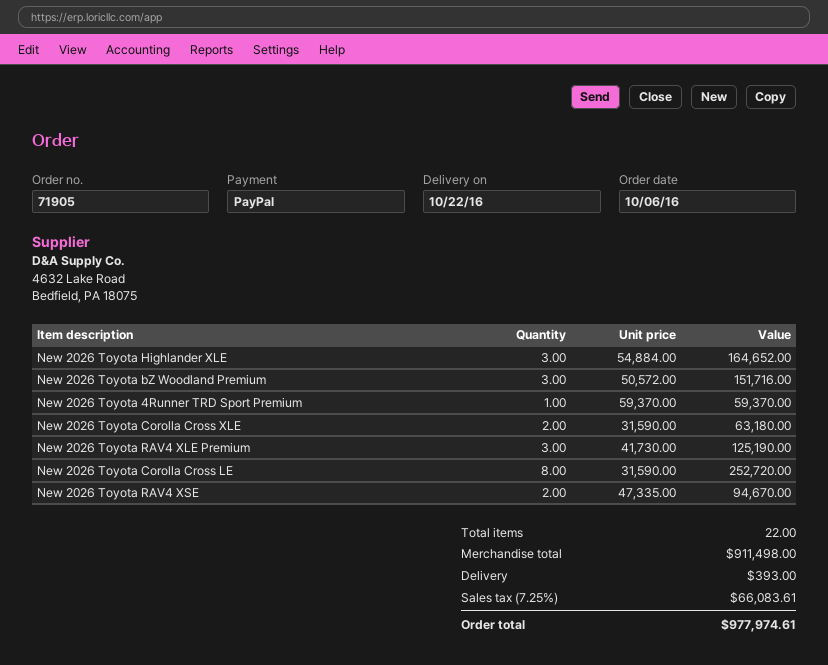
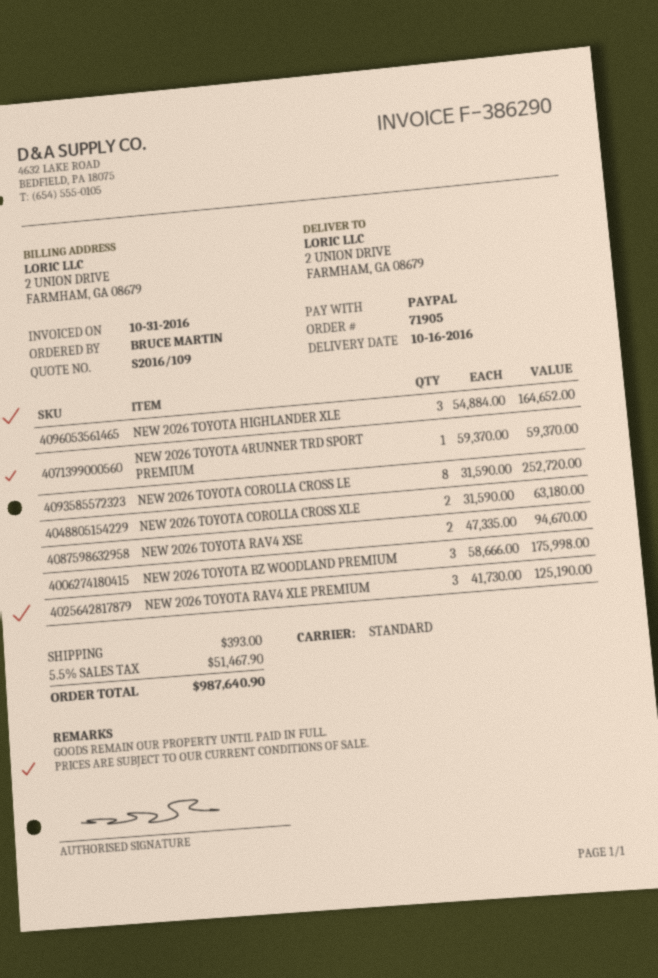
delivery date: 2016-10-22 -> 2016-10-16
New 2026 Toyota bZ Woodland Premium: 3 x 50572.00 = 151716.00 -> 3 x 58666.00 = 175998.00
tax: 7.25% = 66083.61 -> 5.5% = 51467.90
total: 977974.61 -> 987640.90

